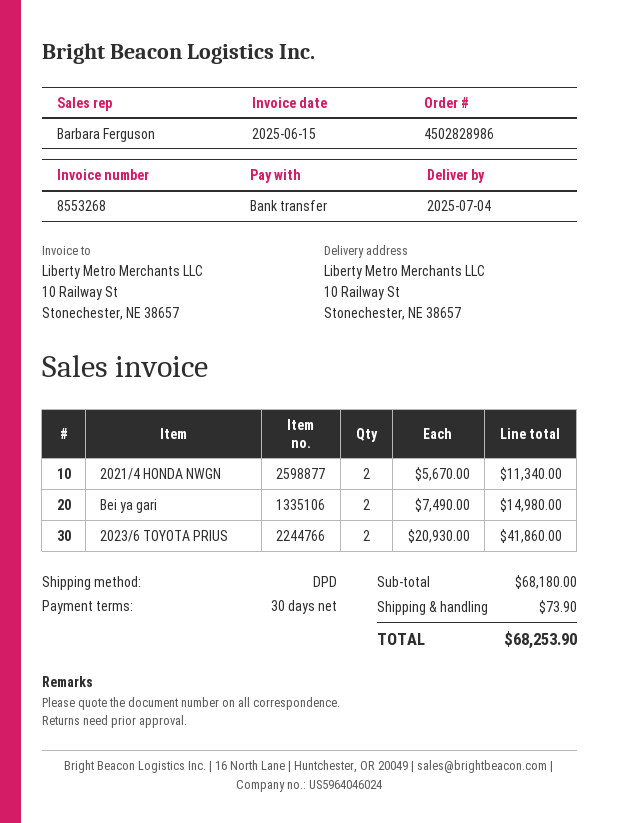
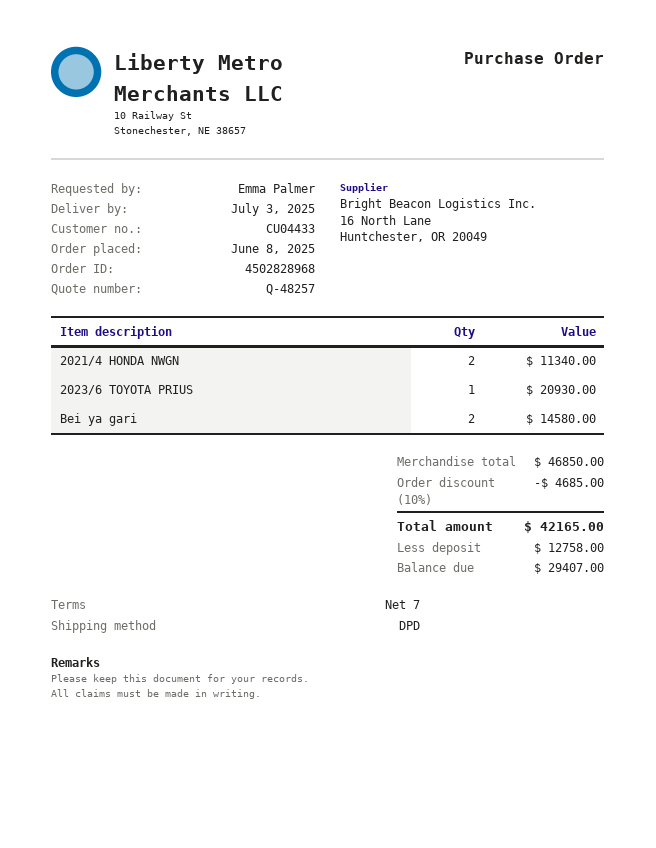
order number: 4502828986 -> 4502828968
delivery date: 2025-07-04 -> 2025-07-03
payment terms: 30 days -> 7 days
Bei ya gari: 2 for 14980.00 -> 2 for 14580.00
2023/6 TOYOTA PRIUS: 2 for 41860.00 -> 1 for 20930.00
subtotal: 68180.00 -> 46850.00
discount: none -> 10% = 4685.00
shipping: 73.90 -> none
total: 68253.90 -> 42165.00

